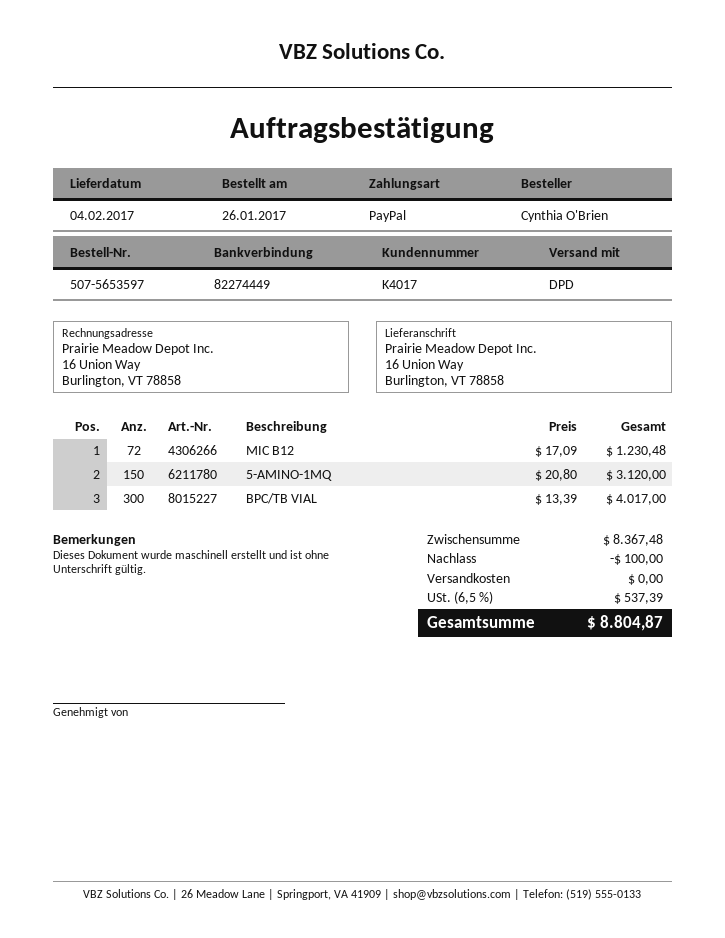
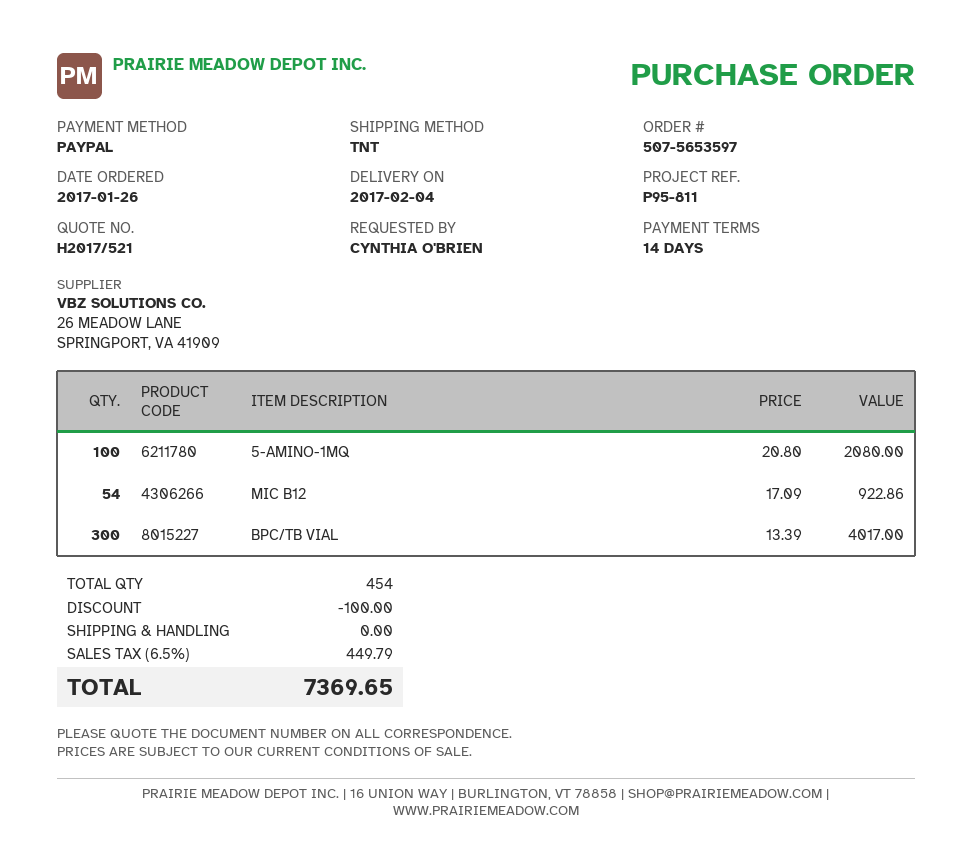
shipping method: DPD -> TNT
MIC B12: 72 x 17.09 = 1230.48 -> 54 x 17.09 = 922.86
5-AMINO-1MQ: 150 x 20.80 = 3120.00 -> 100 x 20.80 = 2080.00
tax: 6.5% = 537.39 -> 6.5% = 449.79
total: 8804.87 -> 7369.65

